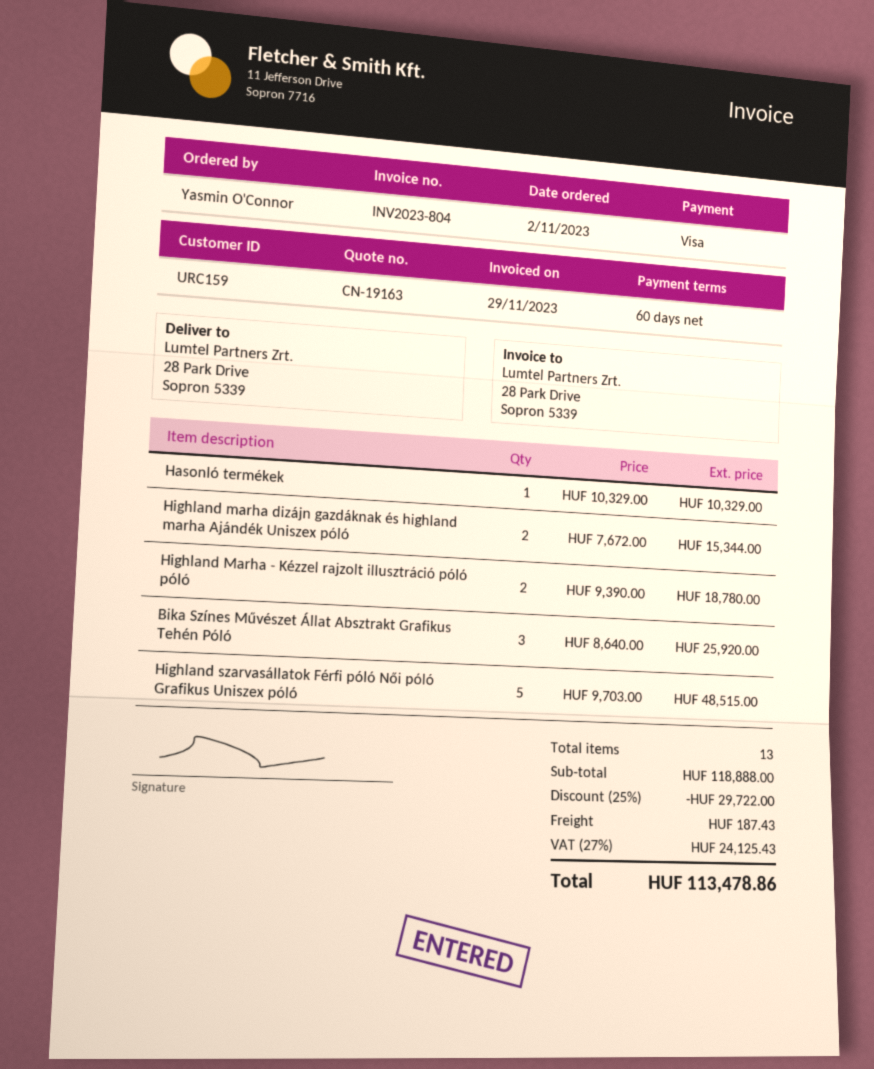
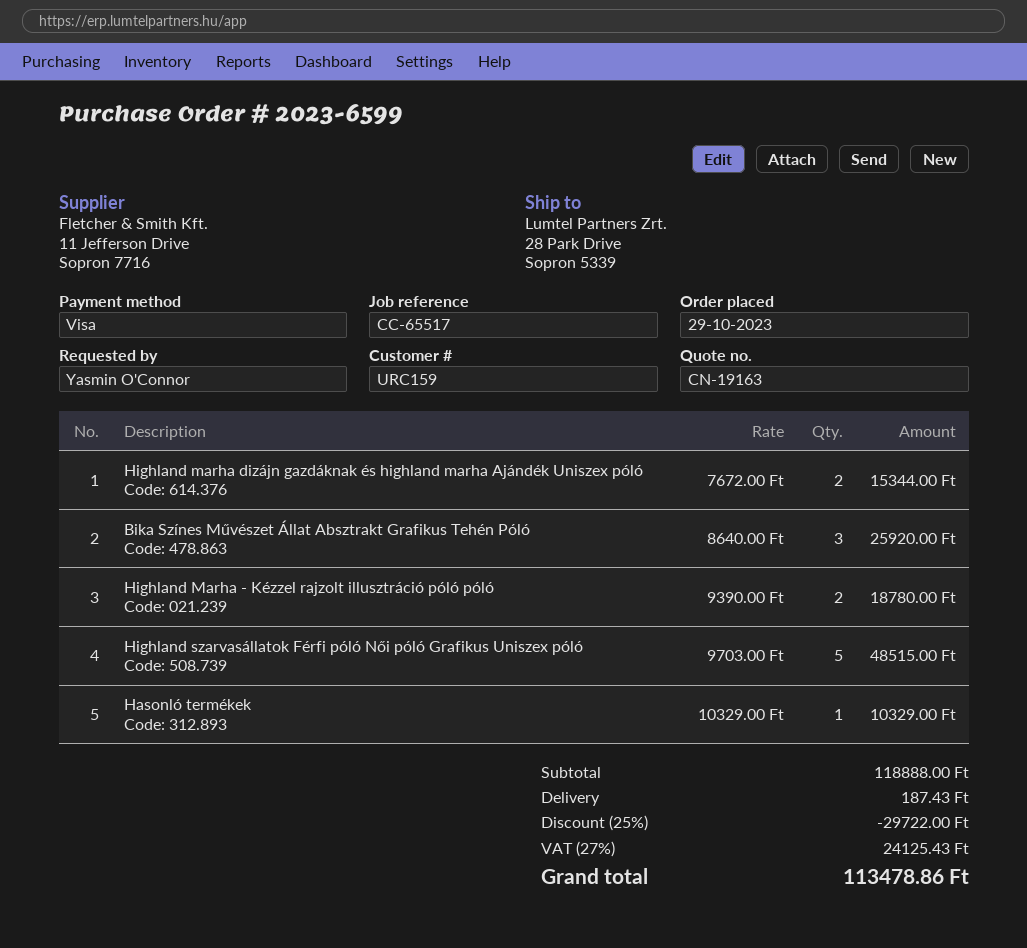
order date: 2023-11-02 -> 2023-10-29

